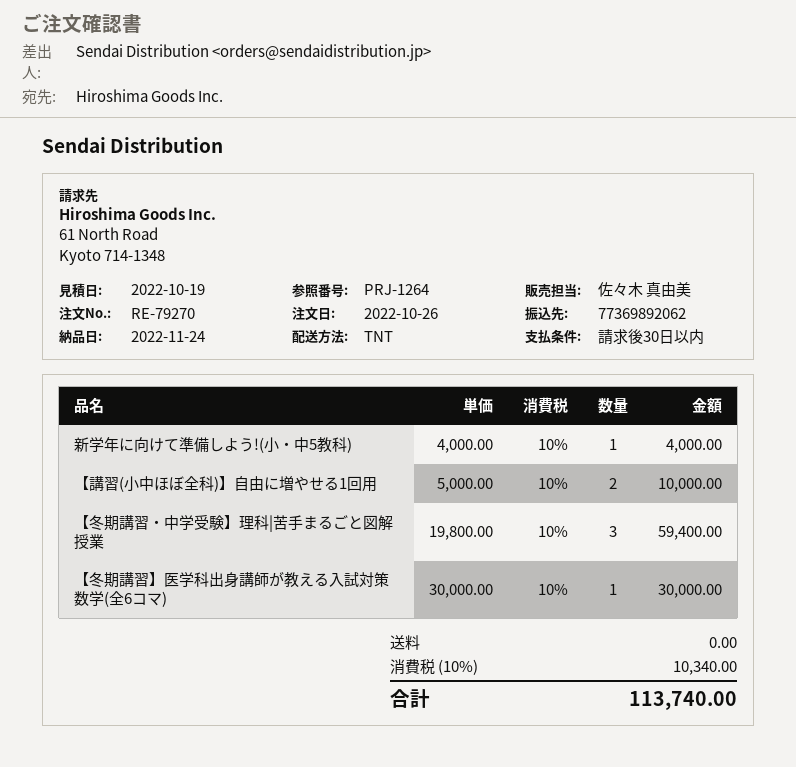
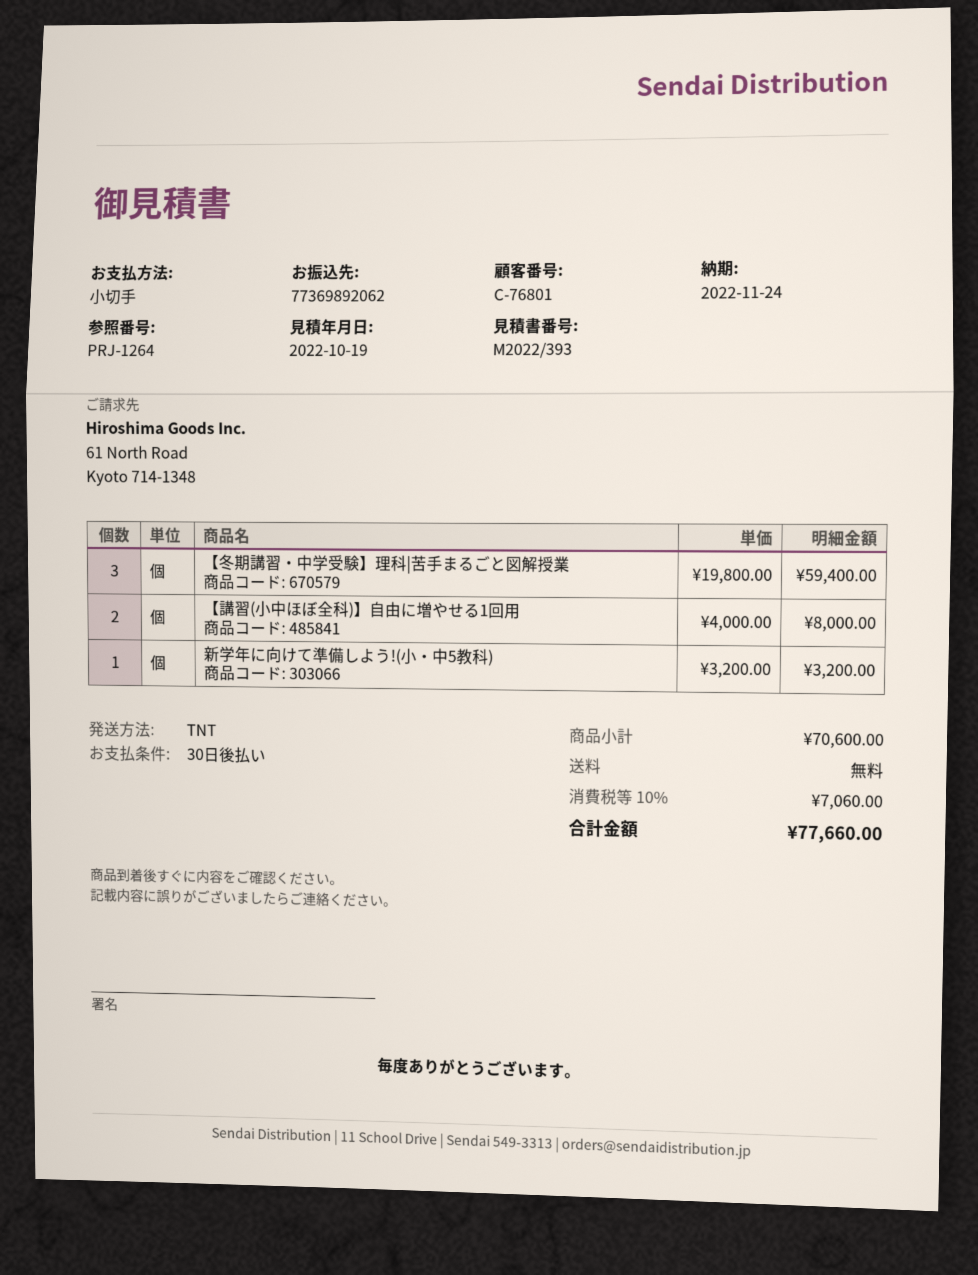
新学年に向けて準備しよう!(小・中5教科): 1 x 4000.00 = 4000.00 -> 1 x 3200.00 = 3200.00
【講習(小中ほぼ全科)】自由に増やせる1回用: 2 x 5000.00 = 10000.00 -> 2 x 4000.00 = 8000.00
【冬期講習】医学科出身講師が教える入試対策数学(全6コマ): 1 x 30000.00 = 30000.00 -> none
tax: 10% = 10340.00 -> 10% = 7060.00
total: 113740.00 -> 77660.00

